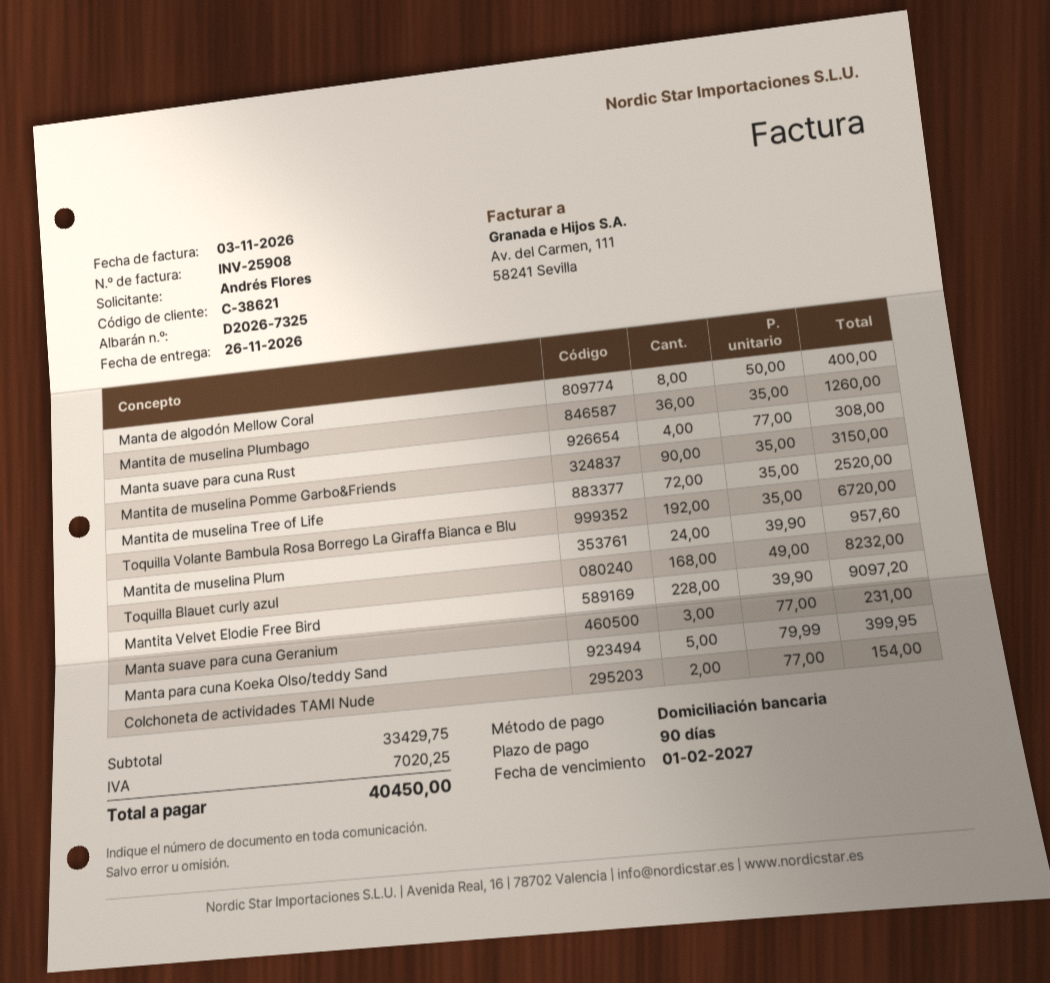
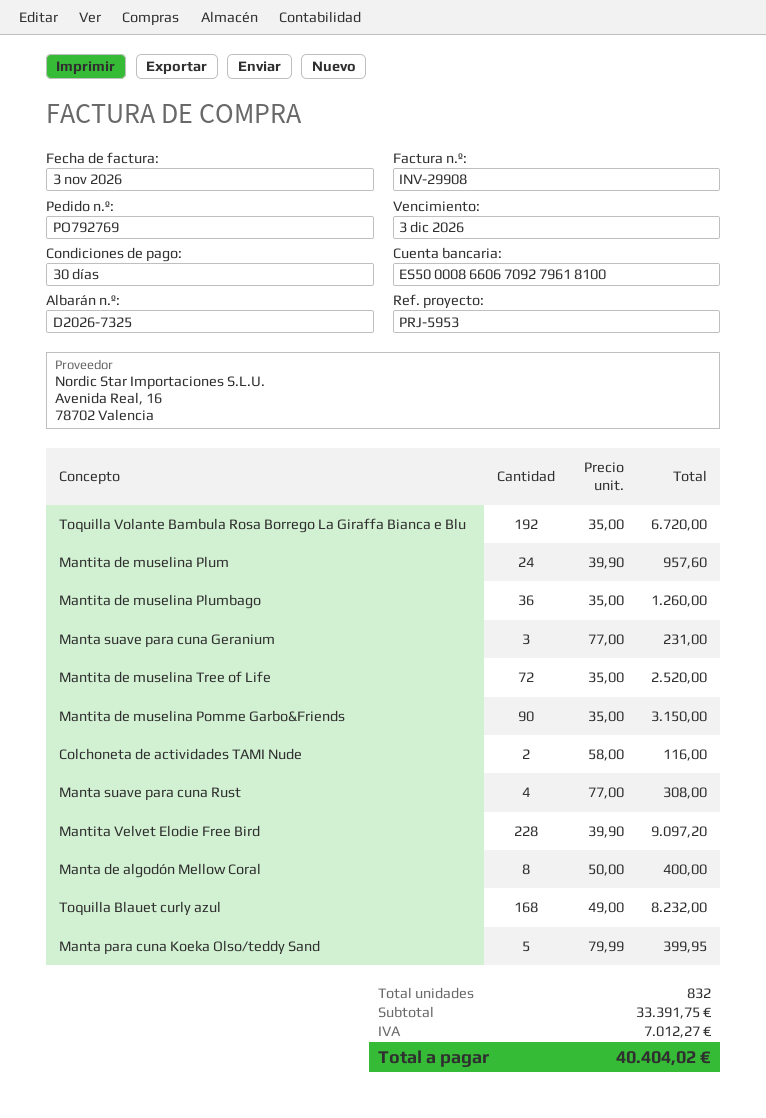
invoice number: INV-25908 -> INV-29908
payment terms: 90 days -> 30 days
due date: 2027-02-01 -> 2026-12-03
Colchoneta de actividades TAMI Nude: 2 x 77.00 = 154.00 -> 2 x 58.00 = 116.00
subtotal: 33429.75 -> 33391.75
tax: 7020.25 -> 7012.27
total: 40450.00 -> 40404.02

